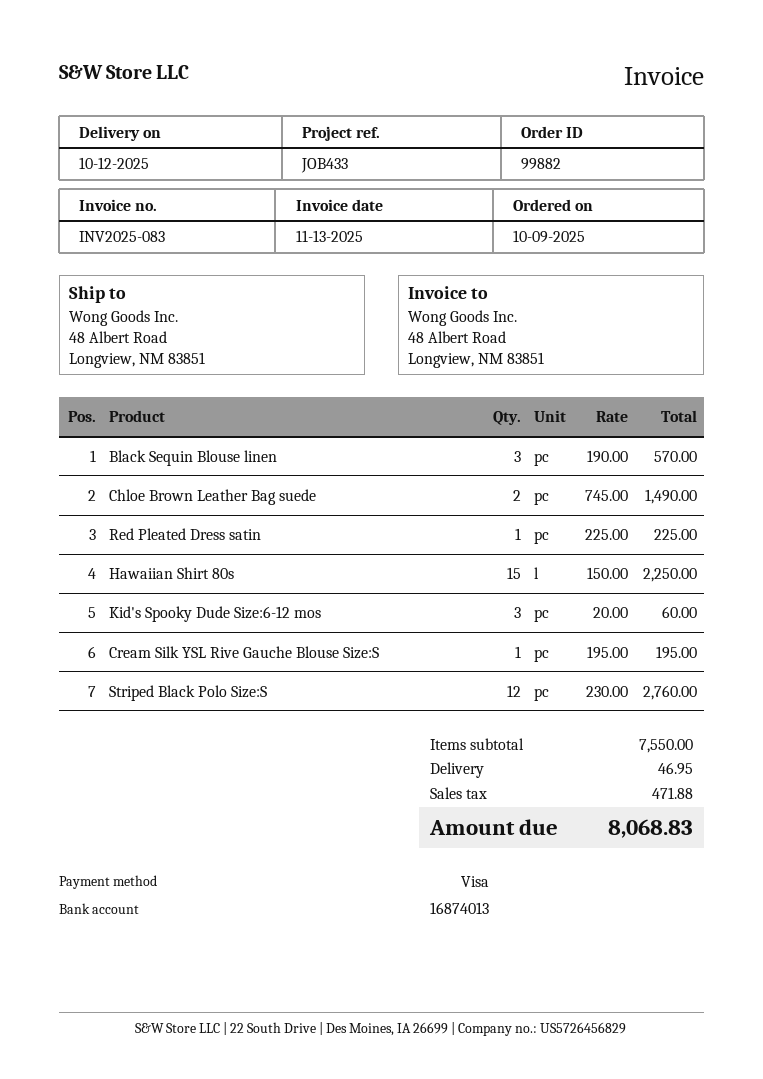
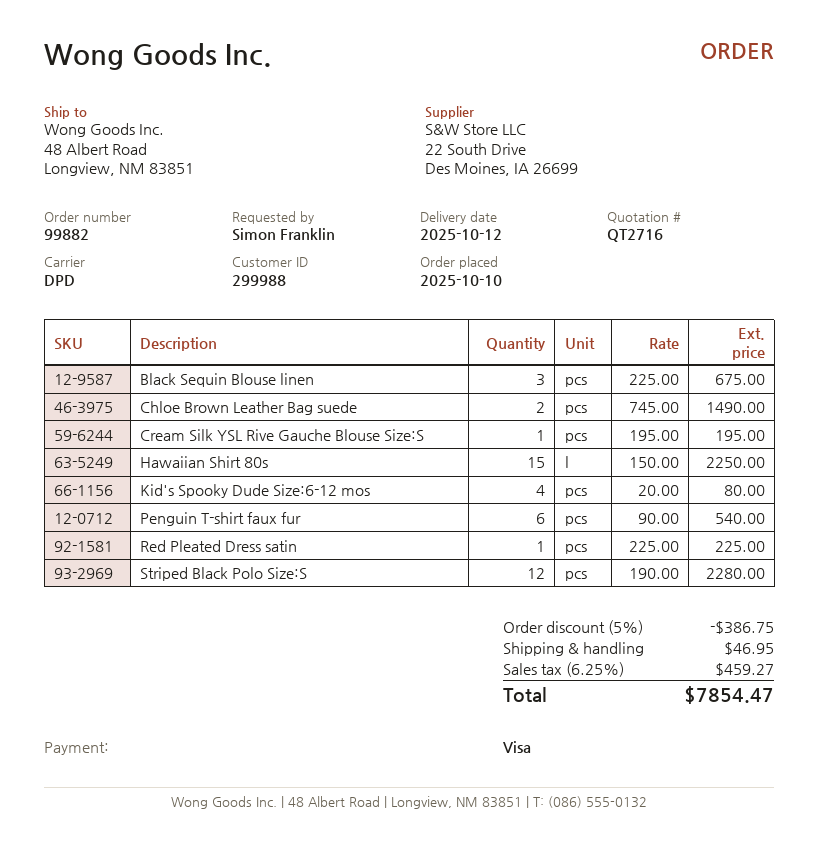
order date: 2025-10-09 -> 2025-10-10
Black Sequin Blouse linen: 3 x 190.00 = 570.00 -> 3 x 225.00 = 675.00
Kid's Spooky Dude Size:6-12 mos: 3 x 20.00 = 60.00 -> 4 x 20.00 = 80.00
Striped Black Polo Size:S: 12 x 230.00 = 2760.00 -> 12 x 190.00 = 2280.00
Penguin T-shirt faux fur: none -> 6 x 90.00 = 540.00
discount: none -> 5% = 386.75
tax: 471.88 -> 459.27
total: 8068.83 -> 7854.47

